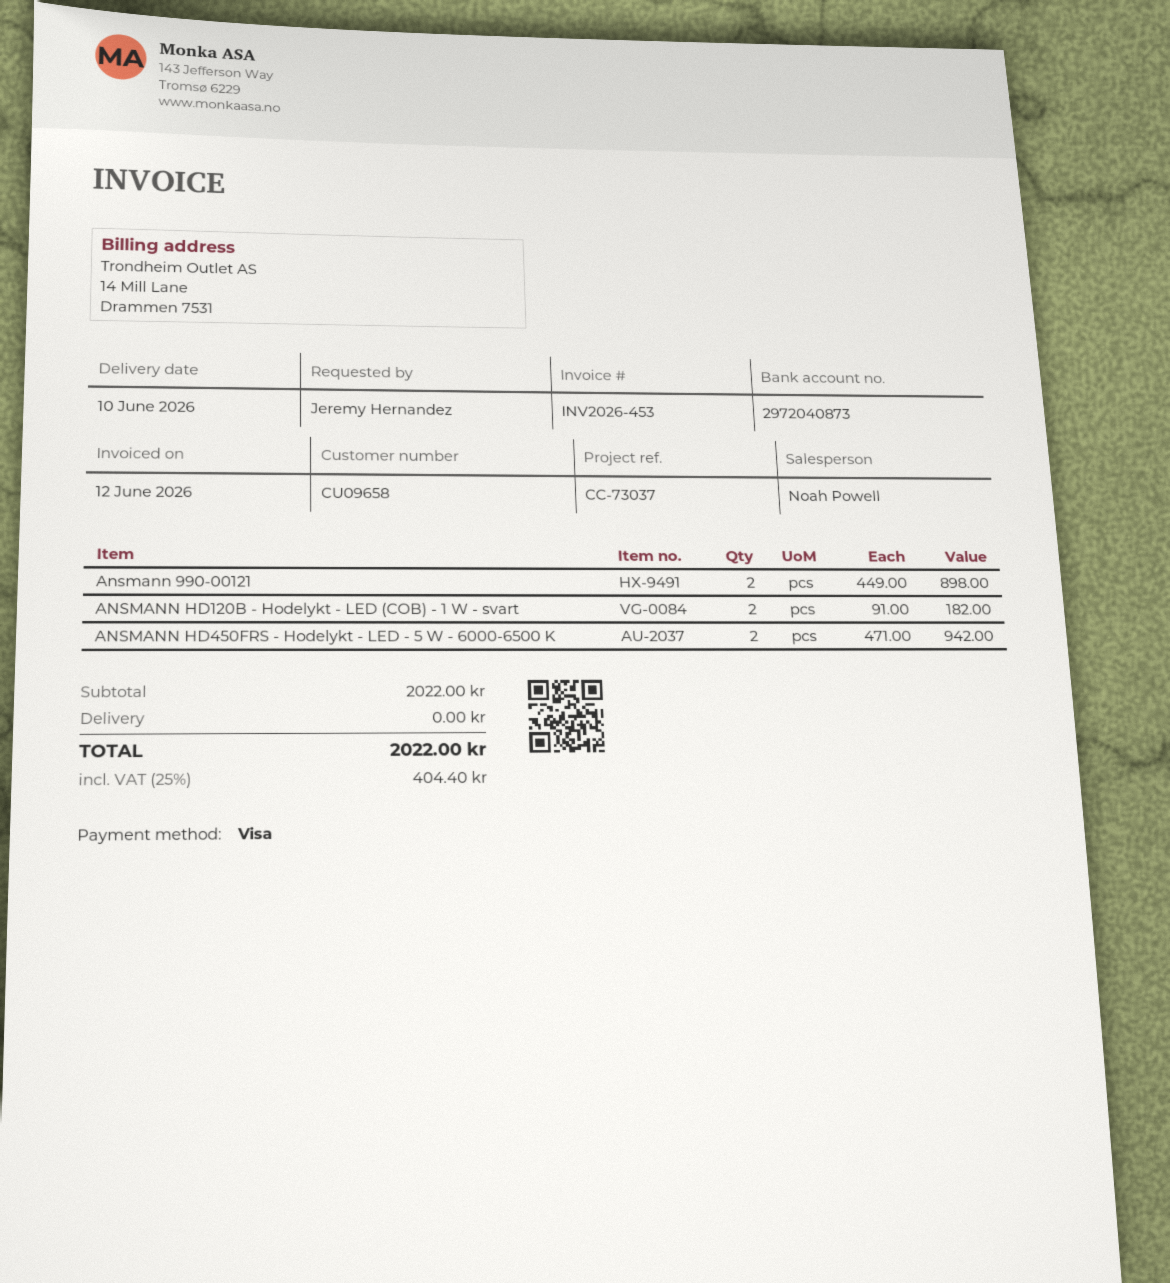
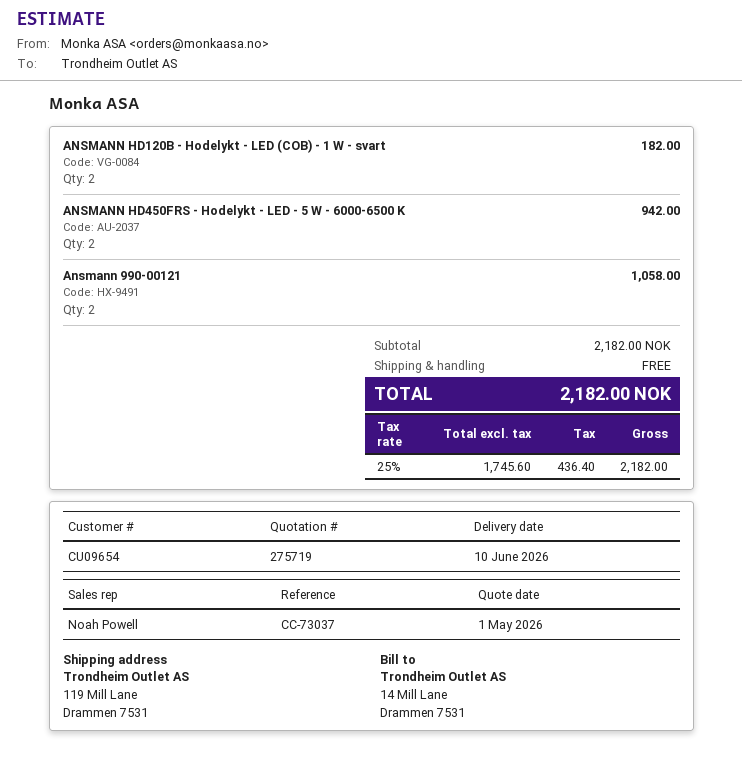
customer number: CU09658 -> CU09654
Ansmann 990-00121: 2 for 898.00 -> 2 for 1058.00
subtotal: 2022.00 -> 2182.00
tax: 25% = 404.40 -> 25% = 436.40
total: 2022.00 -> 2182.00

